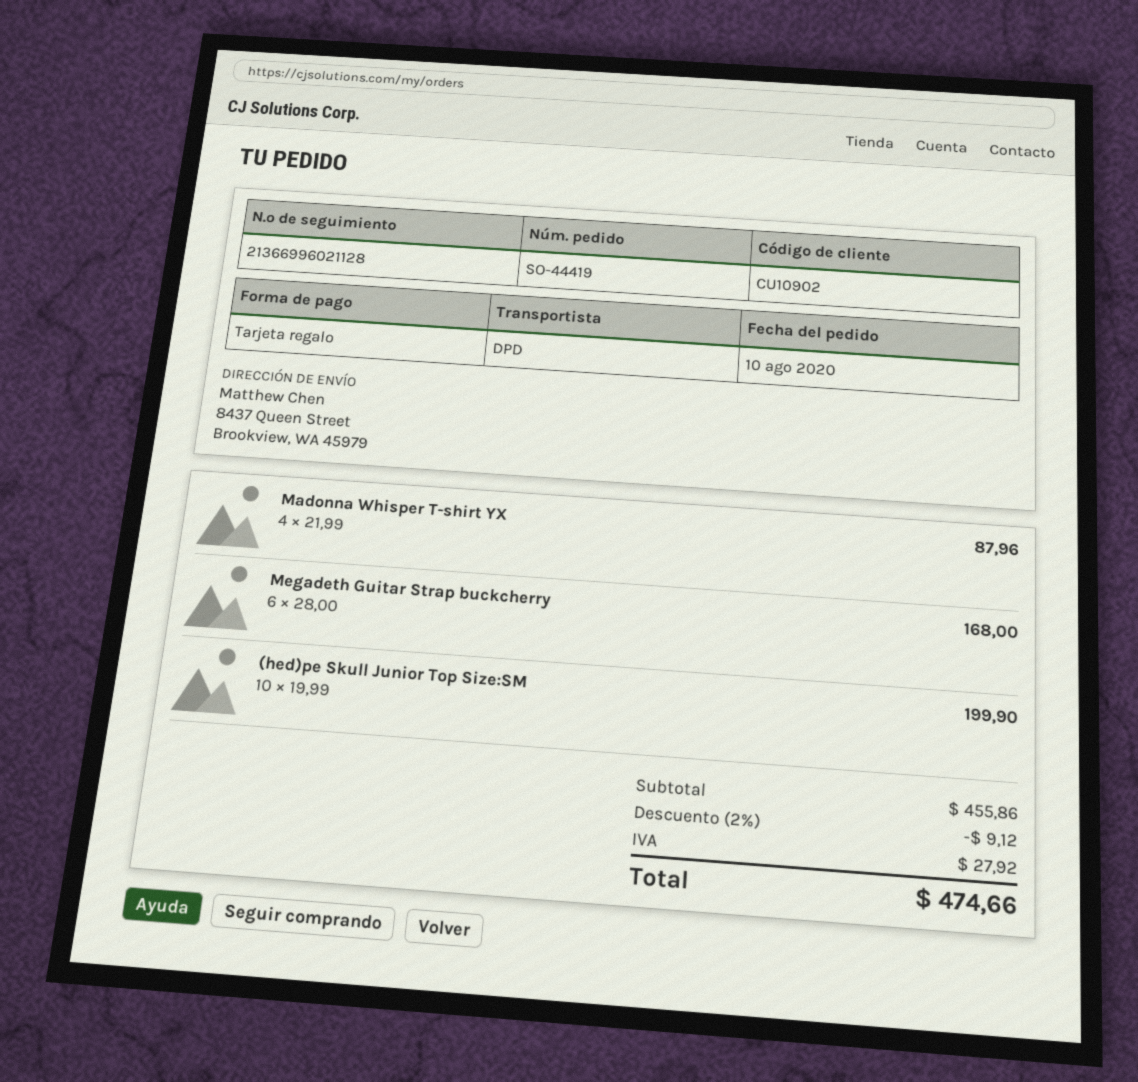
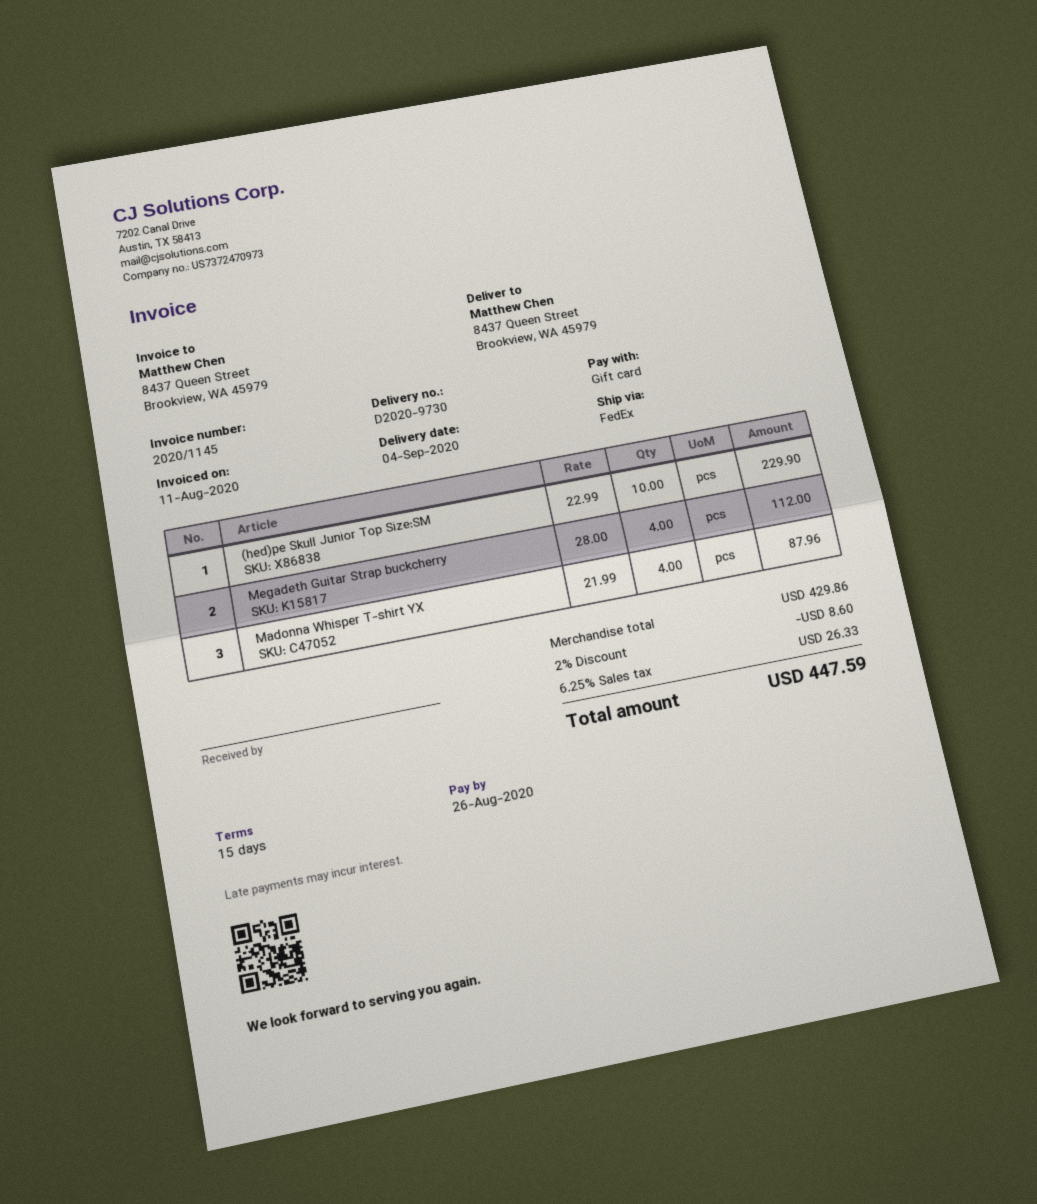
shipping method: DPD -> FedEx
Megadeth Guitar Strap buckcherry: 6 x 28.00 = 168.00 -> 4 x 28.00 = 112.00
(hed)pe Skull Junior Top Size:SM: 10 x 19.99 = 199.90 -> 10 x 22.99 = 229.90
subtotal: 455.86 -> 429.86
discount: 2% = 9.12 -> 2% = 8.60
tax: 27.92 -> 26.33
total: 474.66 -> 447.59

